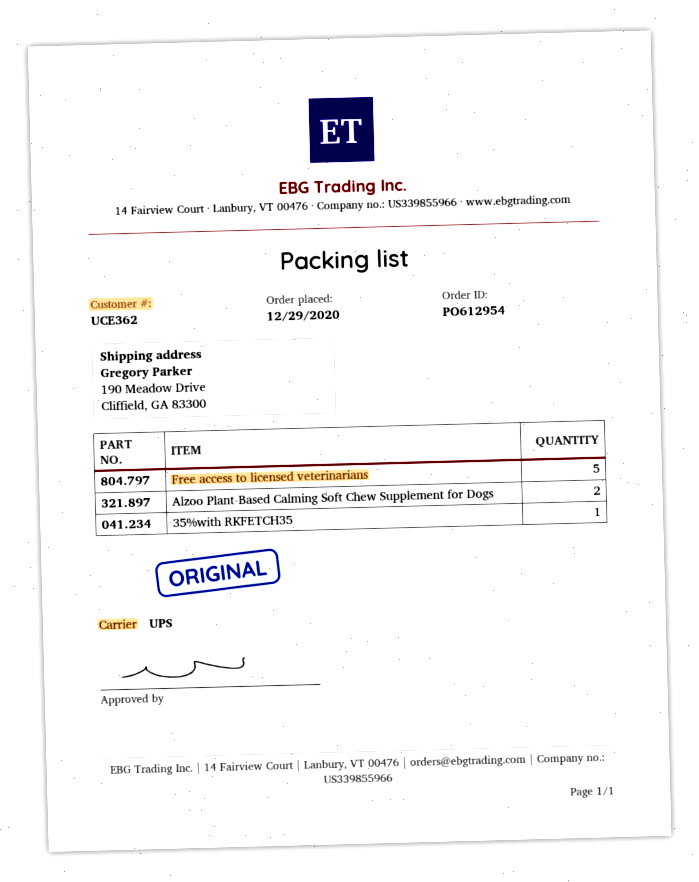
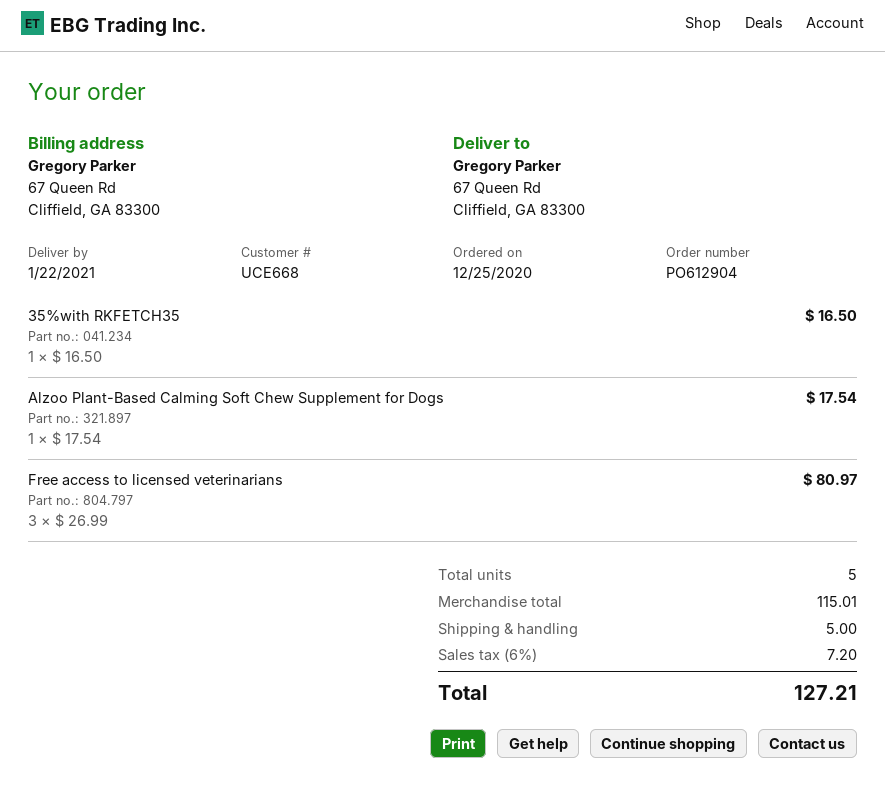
order number: PO612954 -> PO612904
order date: 2020-12-29 -> 2020-12-25
customer number: UCE362 -> UCE668
ship to: 190 Meadow Drive, Cliffield, GA 83300 -> 67 Queen Rd, Cliffield, GA 83300
Free access to licensed veterinarians: 5 -> 3
Alzoo Plant-Based Calming Soft Chew Supplement for Dogs: 2 -> 1

